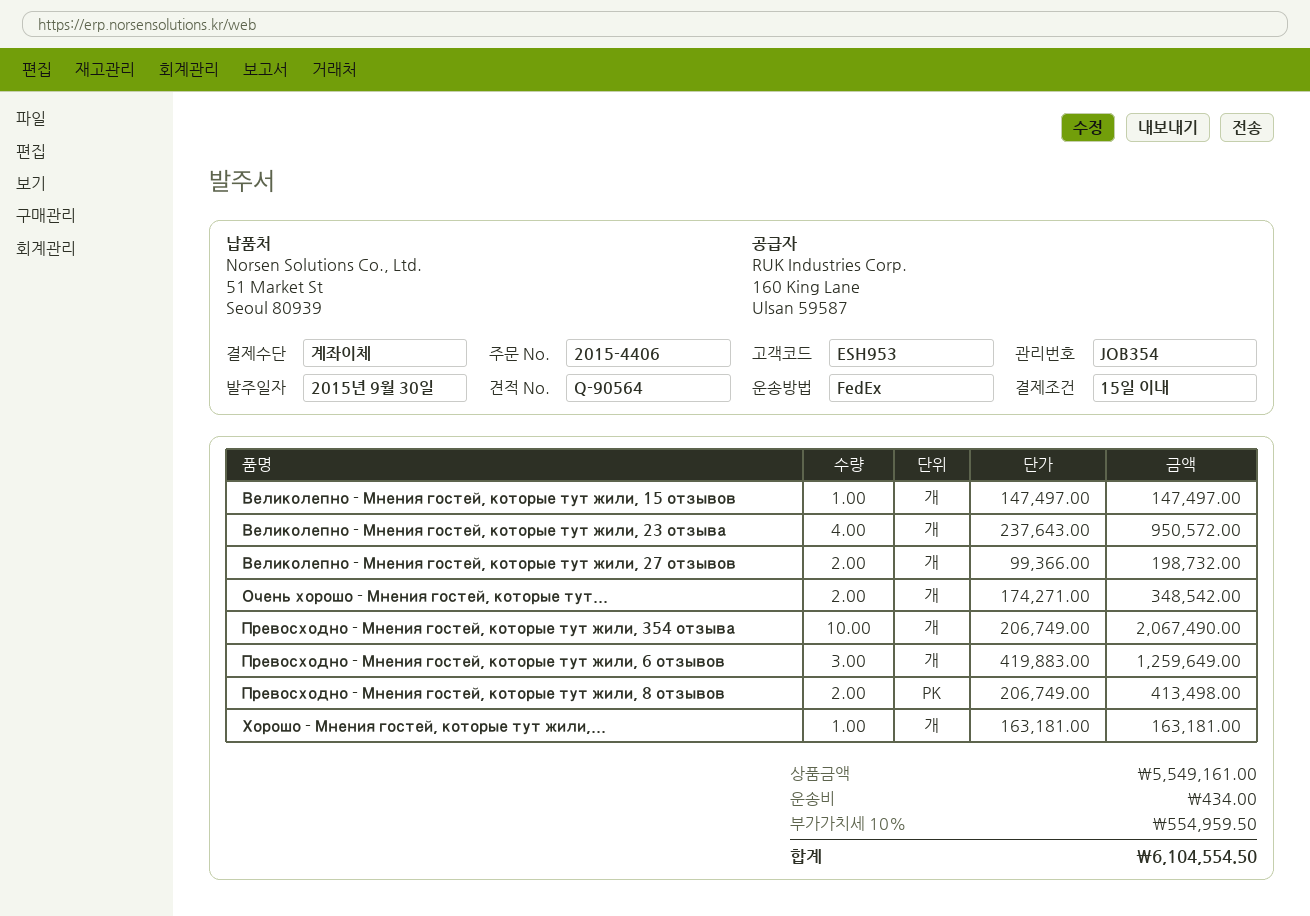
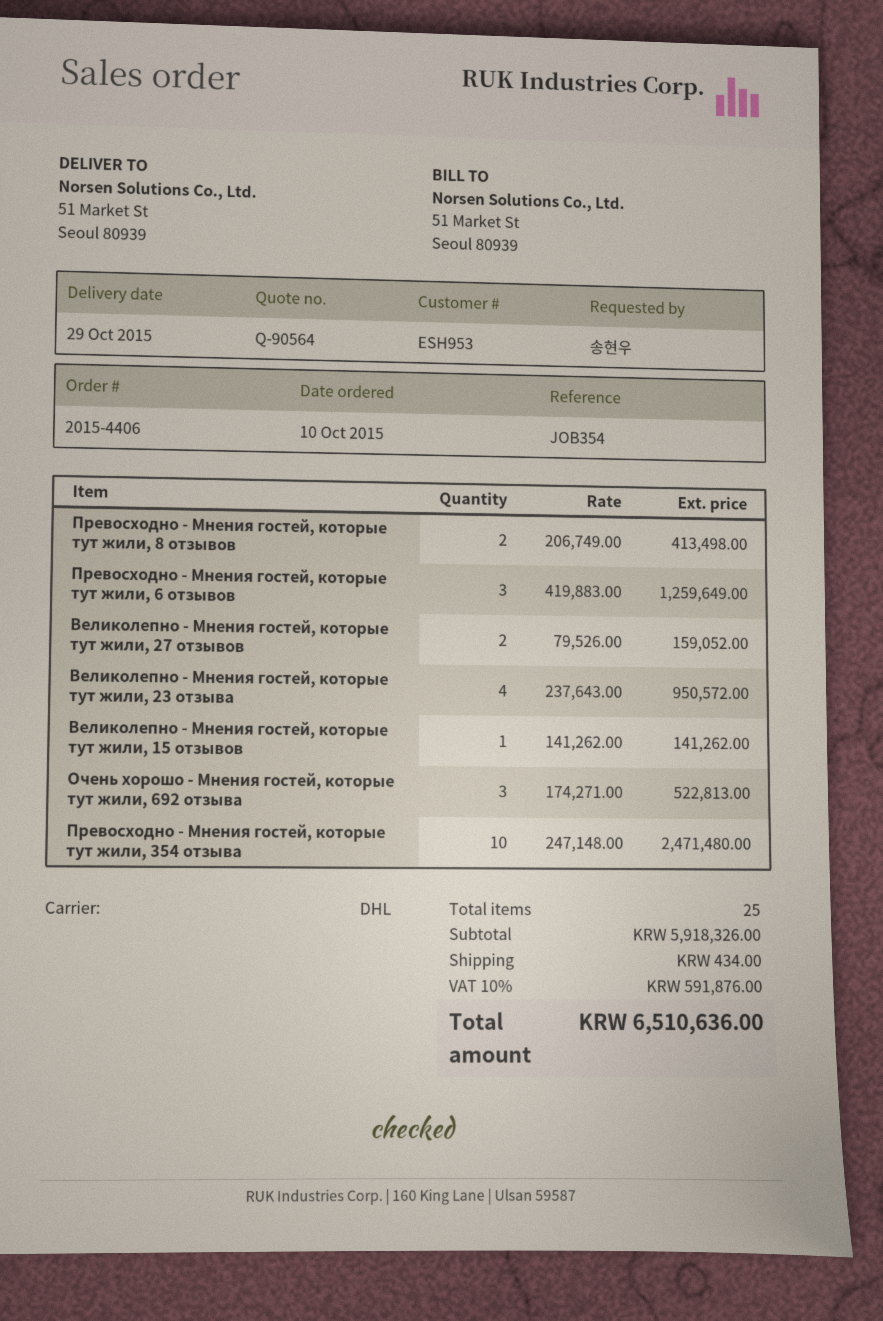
order date: 2015-09-30 -> 2015-10-10
shipping method: FedEx -> DHL
Великолепно - Мнения гостей, которые тут жили, 15 отзывов: 1 x 147497.00 = 147497.00 -> 1 x 141262.00 = 141262.00
Великолепно - Мнения гостей, которые тут жили, 27 отзывов: 2 x 99366.00 = 198732.00 -> 2 x 79526.00 = 159052.00
Очень хорошо - Мнения гостей, которые тут...: 2 x 174271.00 = 348542.00 -> 3 x 174271.00 = 522813.00
Превосходно - Мнения гостей, которые тут жили, 354 отзыва: 10 x 206749.00 = 2067490.00 -> 10 x 247148.00 = 2471480.00
Хорошо - Мнения гостей, которые тут жили,...: 1 x 163181.00 = 163181.00 -> none
subtotal: 5549161.00 -> 5918326.00
tax: 10% = 554959.50 -> 10% = 591876.00
total: 6104554.50 -> 6510636.00

